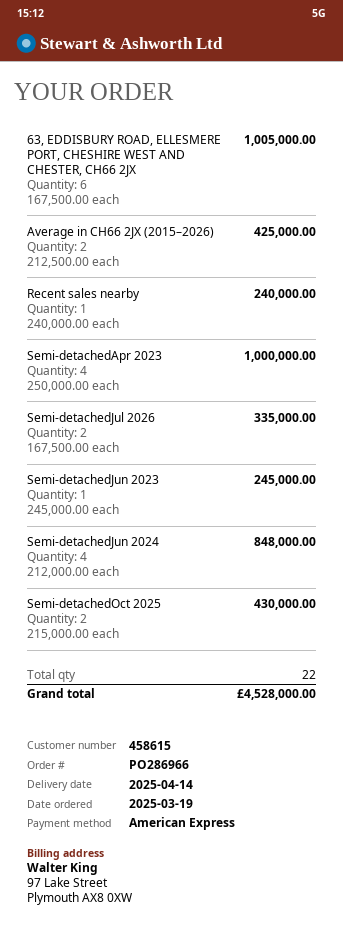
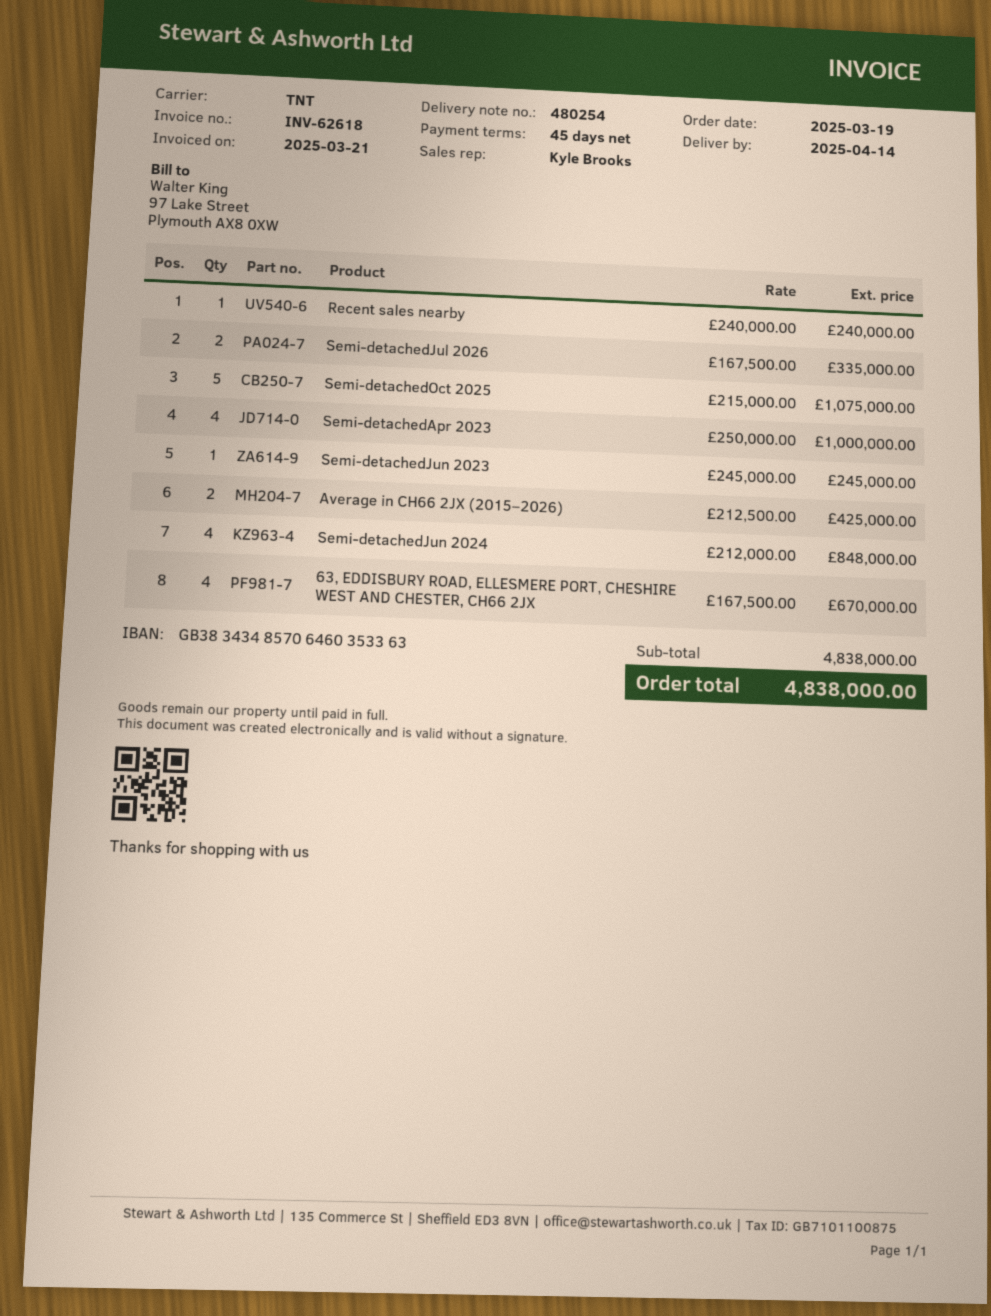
63, EDDISBURY ROAD, ELLESMERE PORT, CHESHIRE WEST AND CHESTER, CH66 2JX: 6 x 167500.00 = 1005000.00 -> 4 x 167500.00 = 670000.00
Semi-detachedOct 2025: 2 x 215000.00 = 430000.00 -> 5 x 215000.00 = 1075000.00
total: 4528000.00 -> 4838000.00

